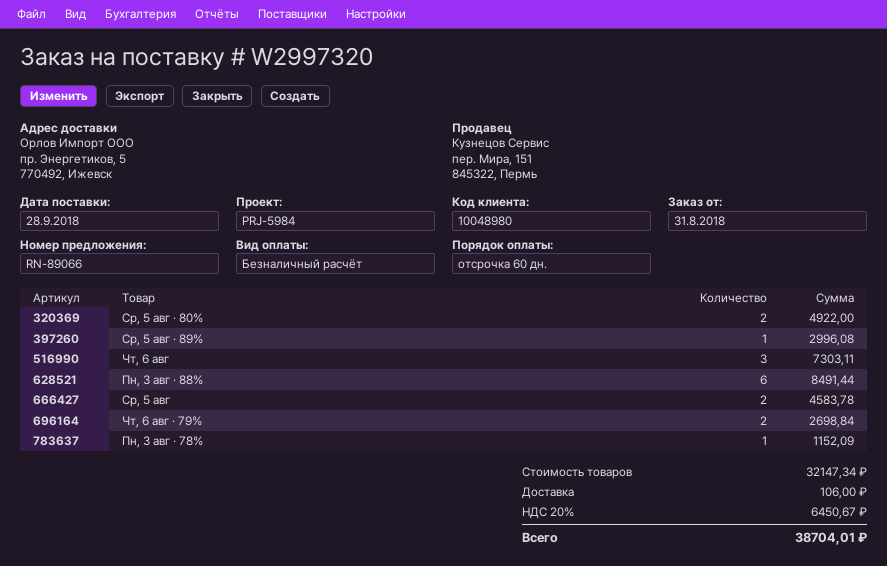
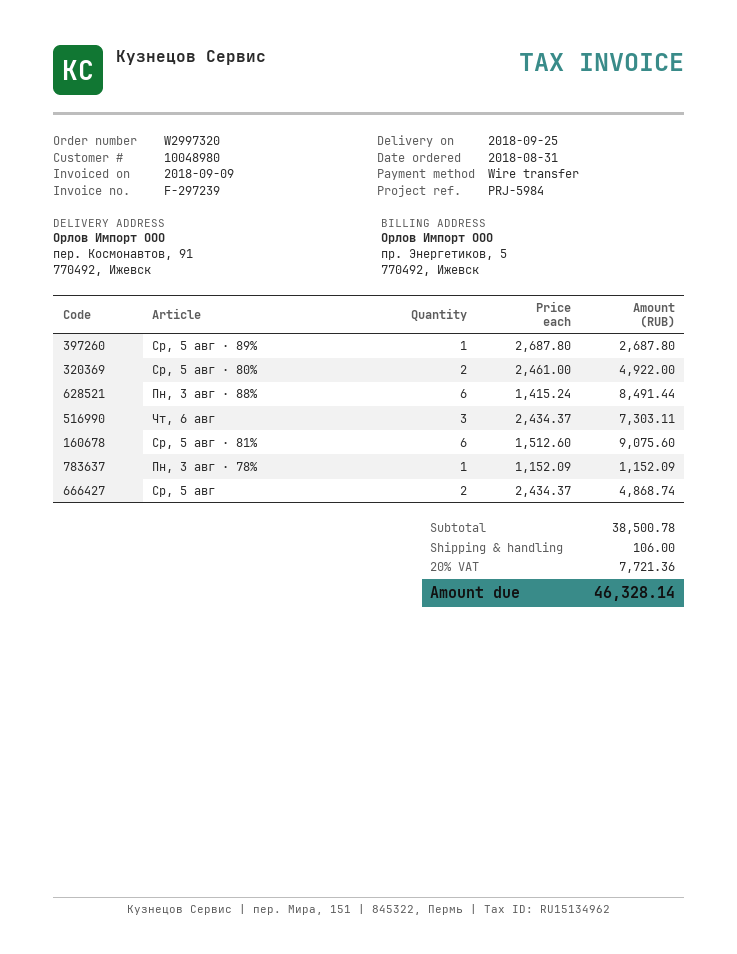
delivery date: 2018-09-28 -> 2018-09-25
ship to: пр. Энергетиков, 5, 770492, Ижевск -> пер. Космонавтов, 91, 770492, Ижевск
Ср, 5 авг · 89%: 1 for 2996.08 -> 1 for 2687.80
Ср, 5 авг: 2 for 4583.78 -> 2 for 4868.74
Чт, 6 авг · 79%: 2 for 2698.84 -> none
Ср, 5 авг · 81%: none -> 6 for 9075.60
subtotal: 32147.34 -> 38500.78
tax: 20% = 6450.67 -> 20% = 7721.36
total: 38704.01 -> 46328.14

